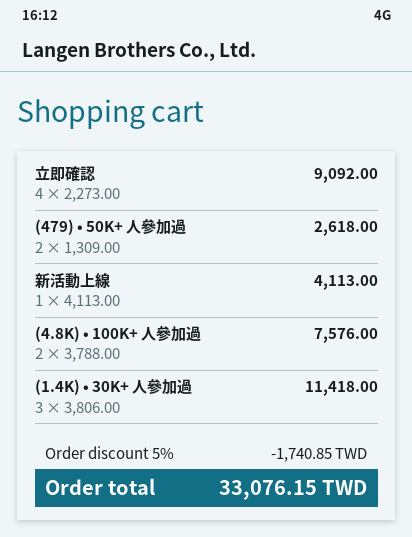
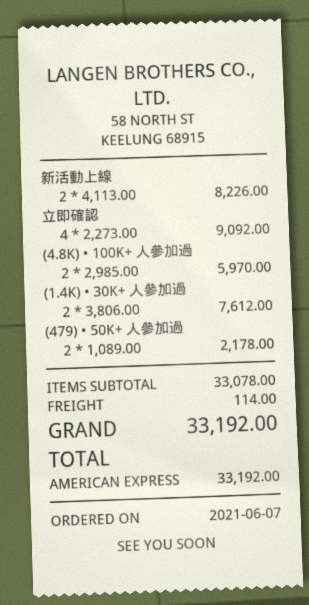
(479) • 50K+ 人參加過: 2 x 1309.00 = 2618.00 -> 2 x 1089.00 = 2178.00
新活動上線: 1 x 4113.00 = 4113.00 -> 2 x 4113.00 = 8226.00
(4.8K) • 100K+ 人參加過: 2 x 3788.00 = 7576.00 -> 2 x 2985.00 = 5970.00
(1.4K) • 30K+ 人參加過: 3 x 3806.00 = 11418.00 -> 2 x 3806.00 = 7612.00
discount: 5% = 1740.85 -> none
shipping: none -> 114.00
total: 33076.15 -> 33192.00

